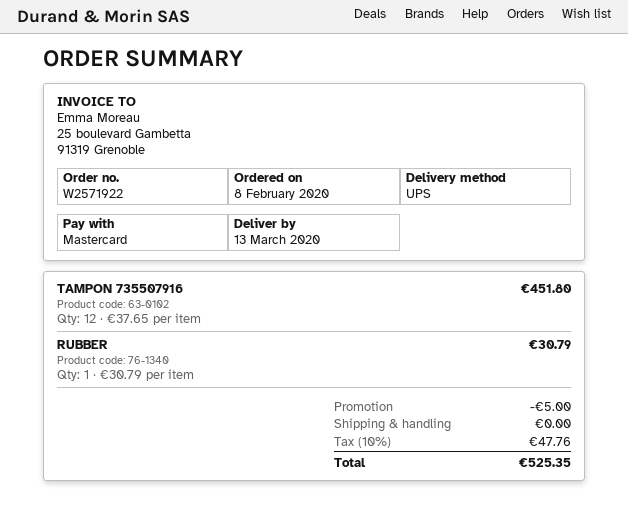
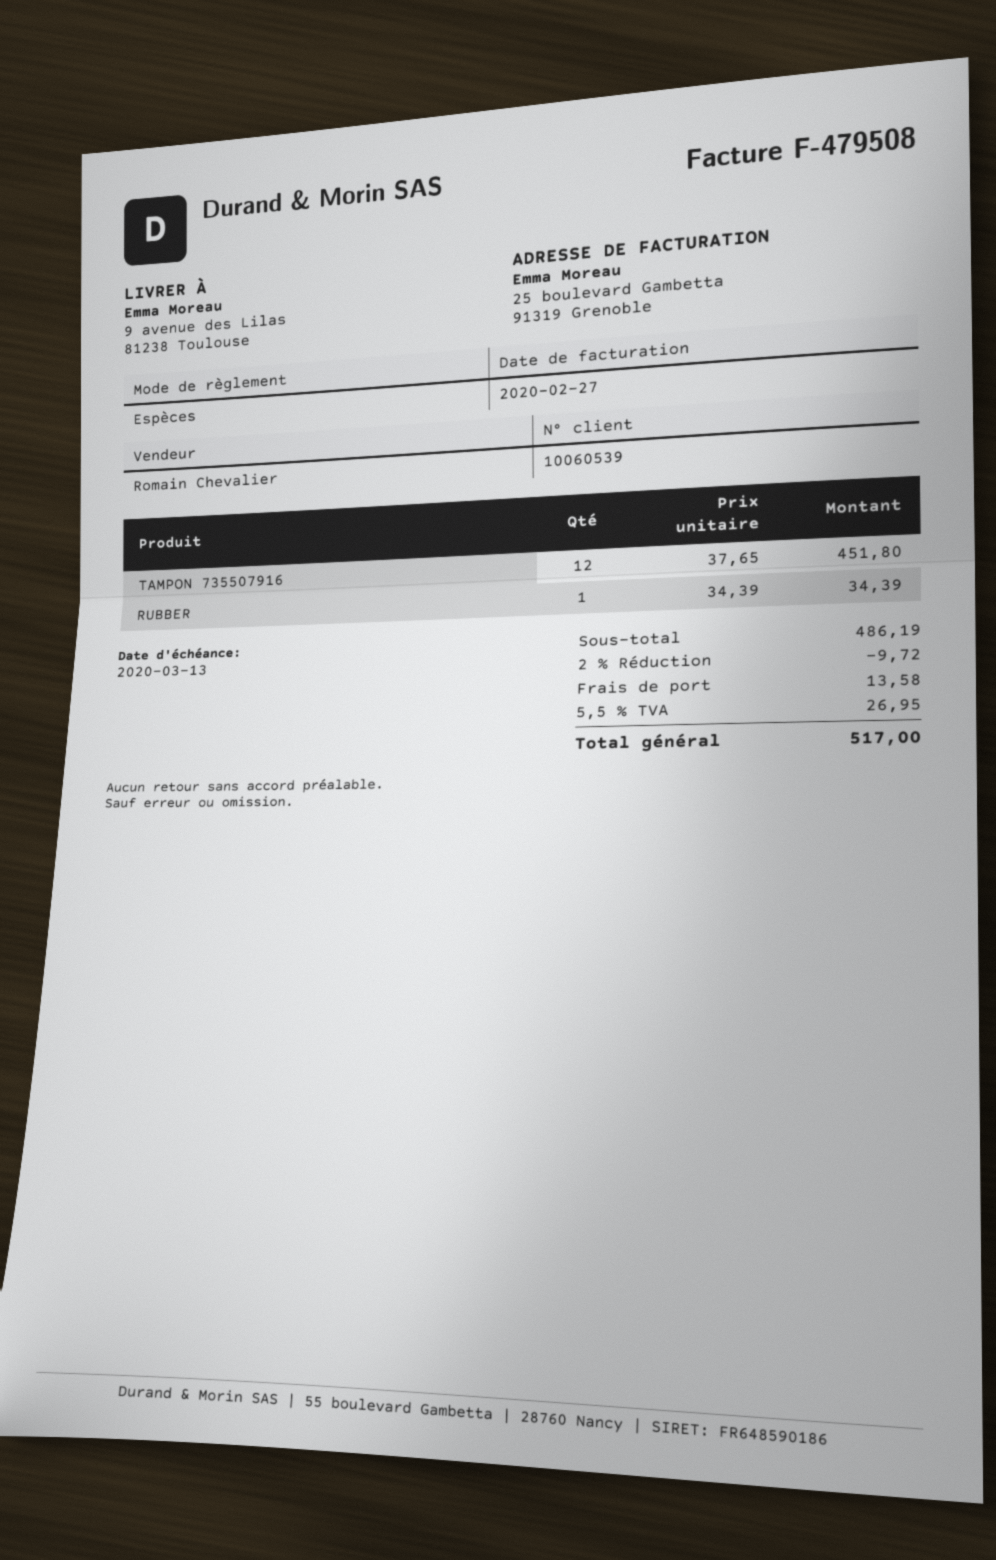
payment method: Mastercard -> cash
RUBBER: 1 x 30.79 = 30.79 -> 1 x 34.39 = 34.39
discount: 5.00 -> 9.72
shipping: 0.00 -> 13.58
tax: 10% = 47.76 -> 5.5% = 26.95
total: 525.35 -> 517.00

